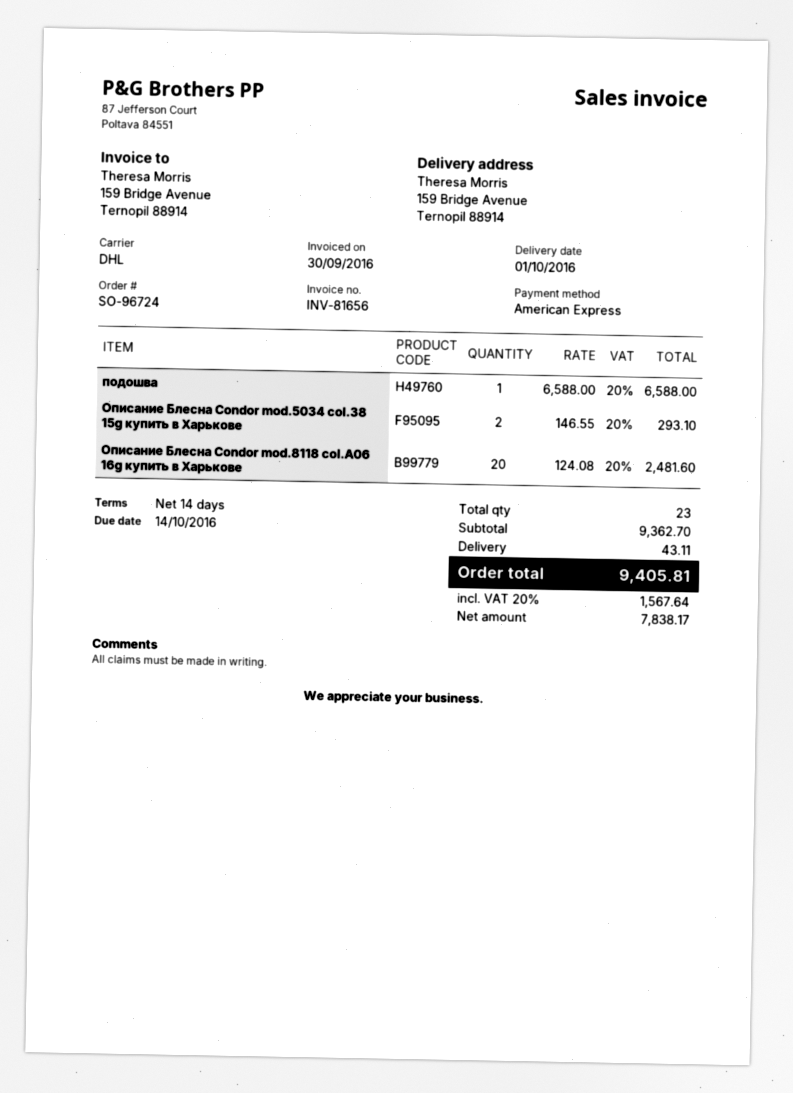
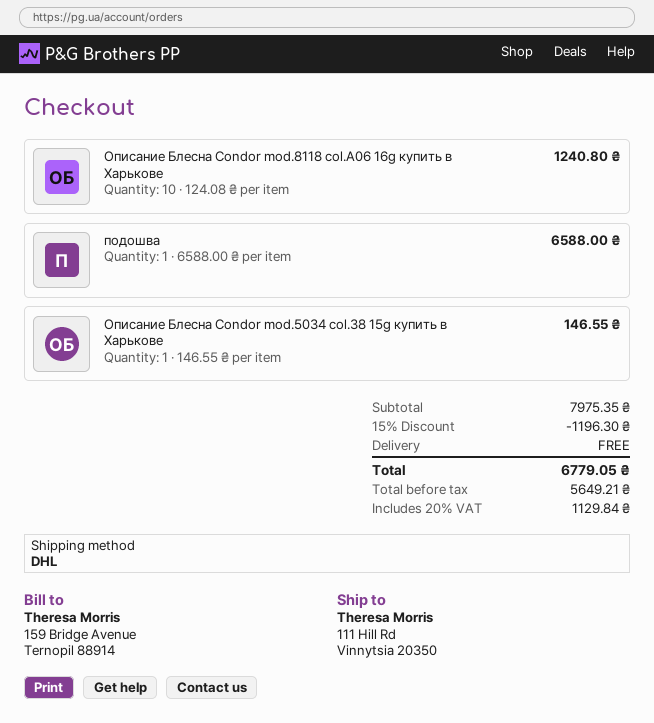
ship to: 159 Bridge Avenue, Ternopil 88914 -> 111 Hill Rd, Vinnytsia 20350
Описание Блесна Condor mod.5034 col.38 15g купить в Харькове: 2 x 146.55 = 293.10 -> 1 x 146.55 = 146.55
Описание Блесна Condor mod.8118 col.A06 16g купить в Харькове: 20 x 124.08 = 2481.60 -> 10 x 124.08 = 1240.80
subtotal: 9362.70 -> 7975.35
discount: none -> 15% = 1196.30
shipping: 43.11 -> 0.00
net: 7838.17 -> 5649.21
tax: 20% = 1567.64 -> 20% = 1129.84
total: 9405.81 -> 6779.05

